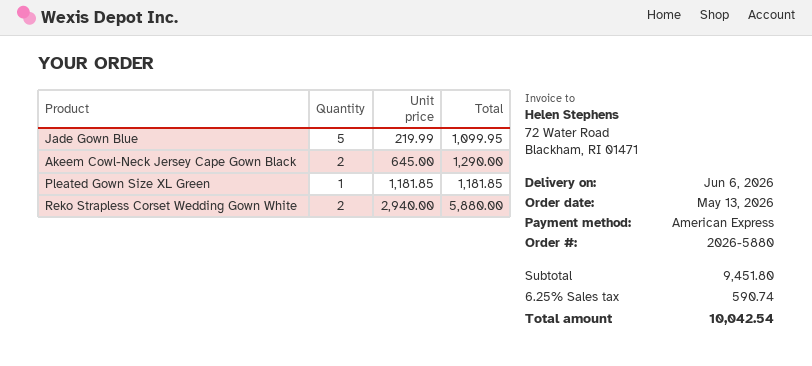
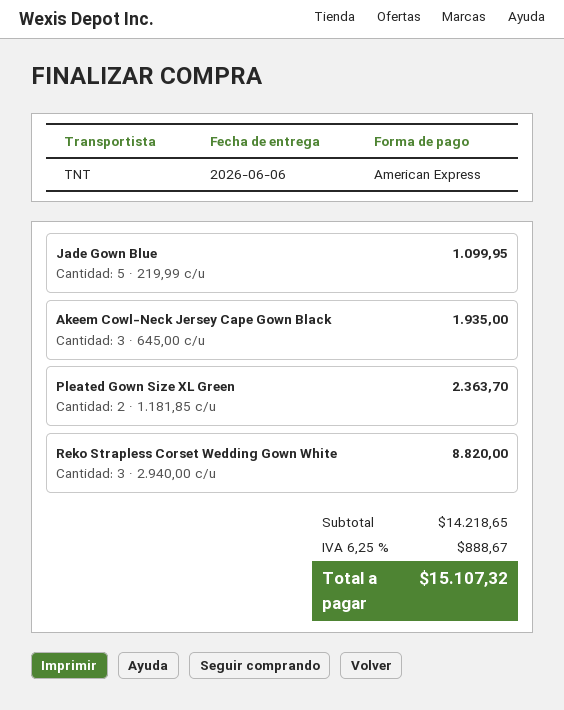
Akeem Cowl-Neck Jersey Cape Gown Black: 2 x 645.00 = 1290.00 -> 3 x 645.00 = 1935.00
Pleated Gown Size XL Green: 1 x 1181.85 = 1181.85 -> 2 x 1181.85 = 2363.70
Reko Strapless Corset Wedding Gown White: 2 x 2940.00 = 5880.00 -> 3 x 2940.00 = 8820.00
subtotal: 9451.80 -> 14218.65
tax: 6.25% = 590.74 -> 6.25% = 888.67
total: 10042.54 -> 15107.32

